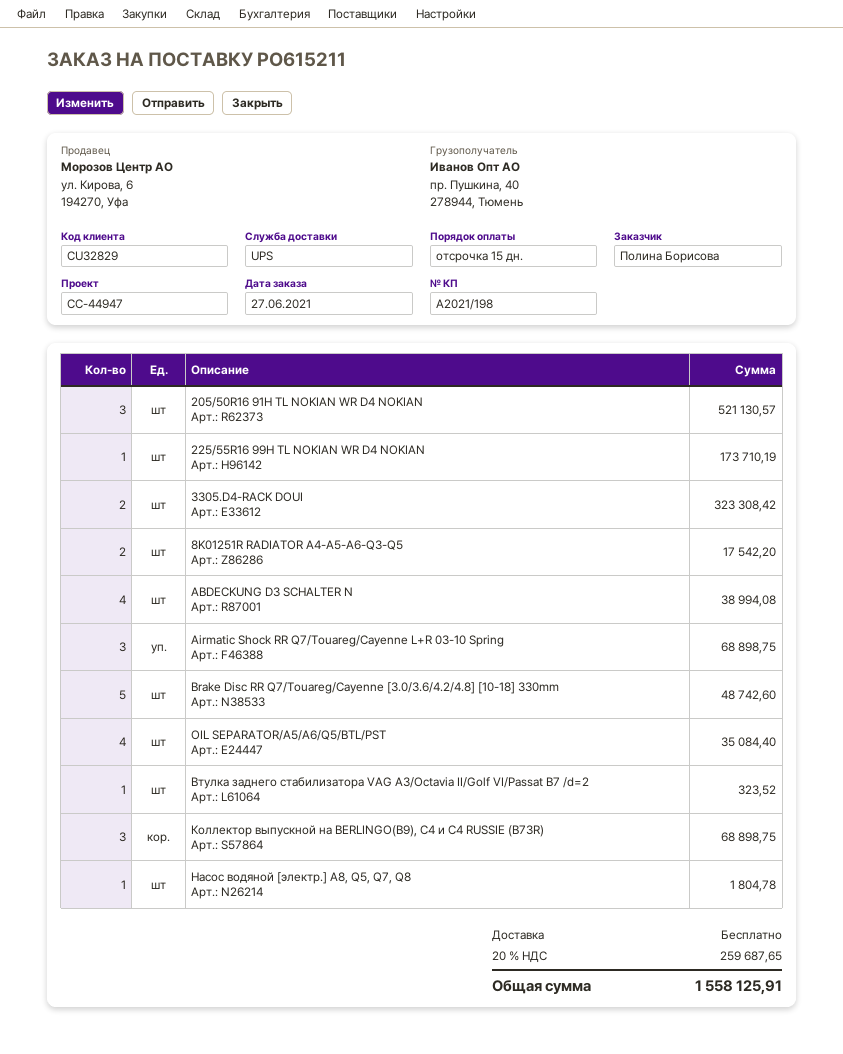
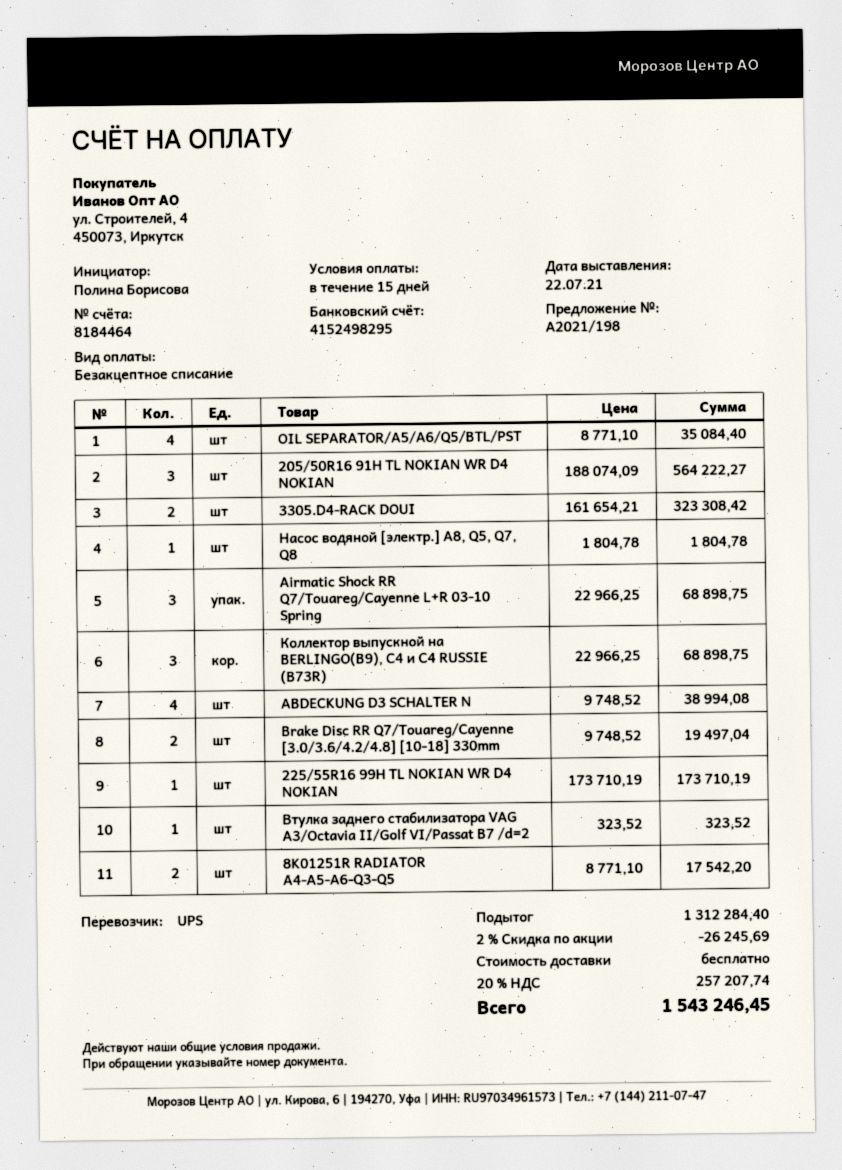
205/50R16 91H TL NOKIAN WR D4 NOKIAN: 3 for 521130.57 -> 3 for 564222.27
Brake Disc RR Q7/Touareg/Cayenne [3.0/3.6/4.2/4.8] [10-18] 330mm: 5 for 48742.60 -> 2 for 19497.04
discount: none -> 2% = 26245.69
tax: 20% = 259687.65 -> 20% = 257207.74
total: 1558125.91 -> 1543246.45

